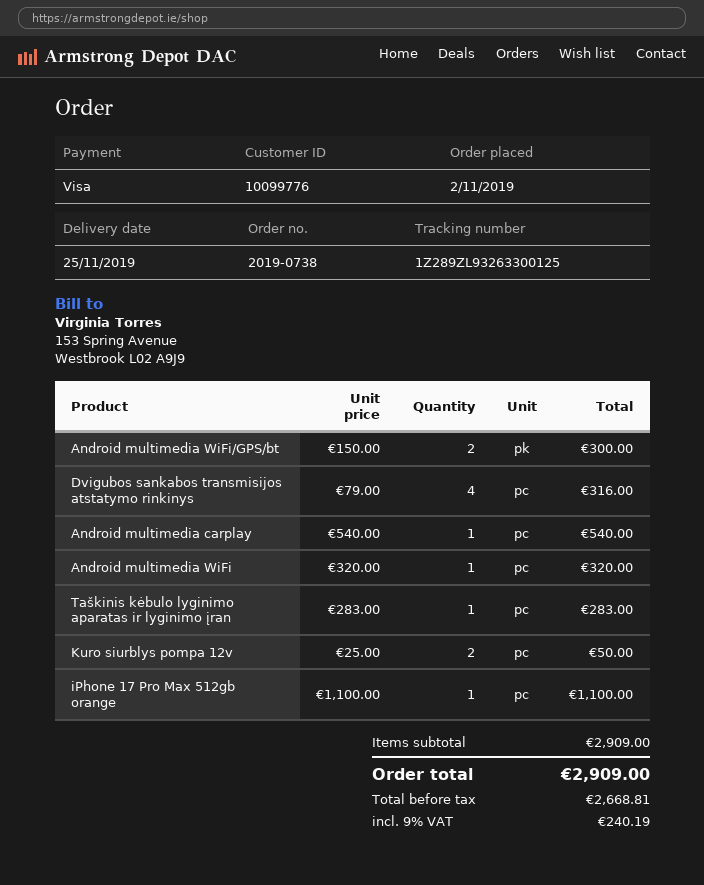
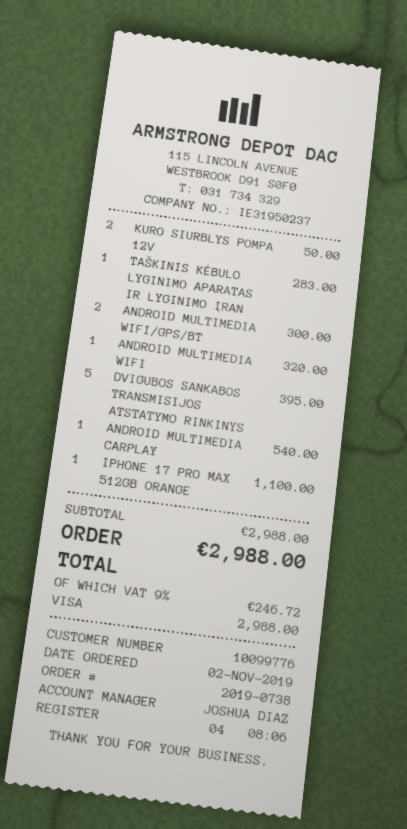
Dvigubos sankabos transmisijos atstatymo rinkinys: 4 for 316.00 -> 5 for 395.00
subtotal: 2909.00 -> 2988.00
tax: 9% = 240.19 -> 9% = 246.72
total: 2909.00 -> 2988.00

